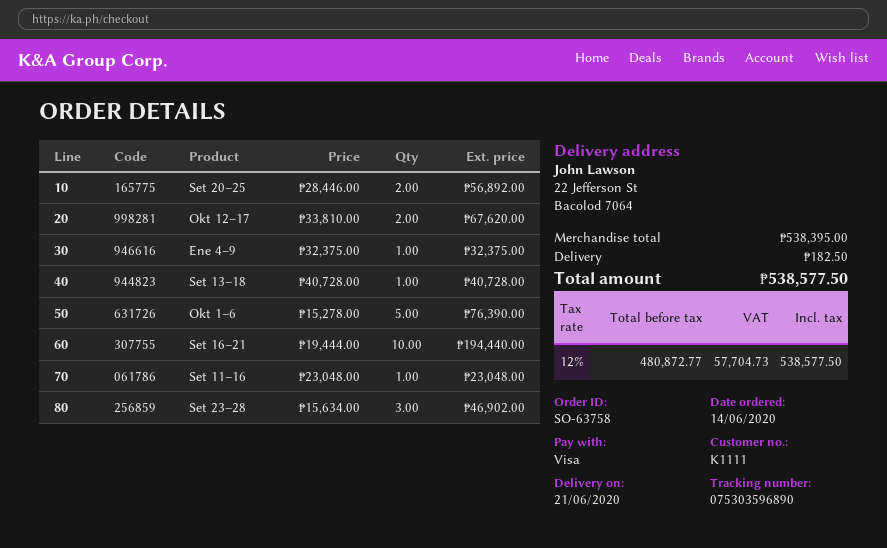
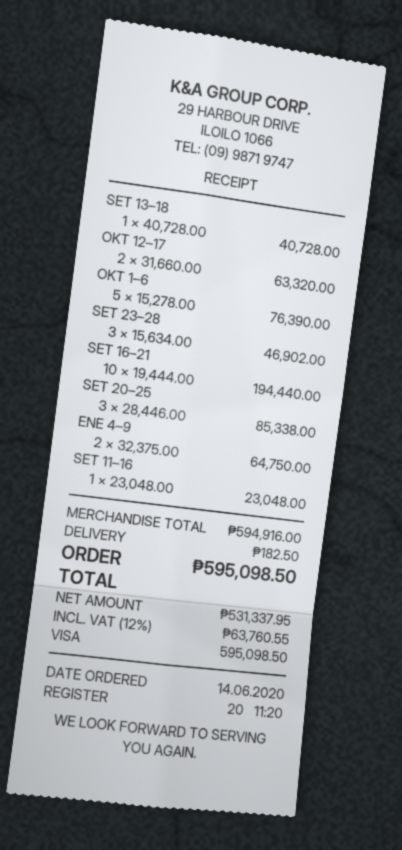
Set 20–25: 2 x 28446.00 = 56892.00 -> 3 x 28446.00 = 85338.00
Okt 12–17: 2 x 33810.00 = 67620.00 -> 2 x 31660.00 = 63320.00
Ene 4–9: 1 x 32375.00 = 32375.00 -> 2 x 32375.00 = 64750.00
subtotal: 538395.00 -> 594916.00
net: 480872.77 -> 531337.95
tax: 12% = 57704.73 -> 12% = 63760.55
total: 538577.50 -> 595098.50

